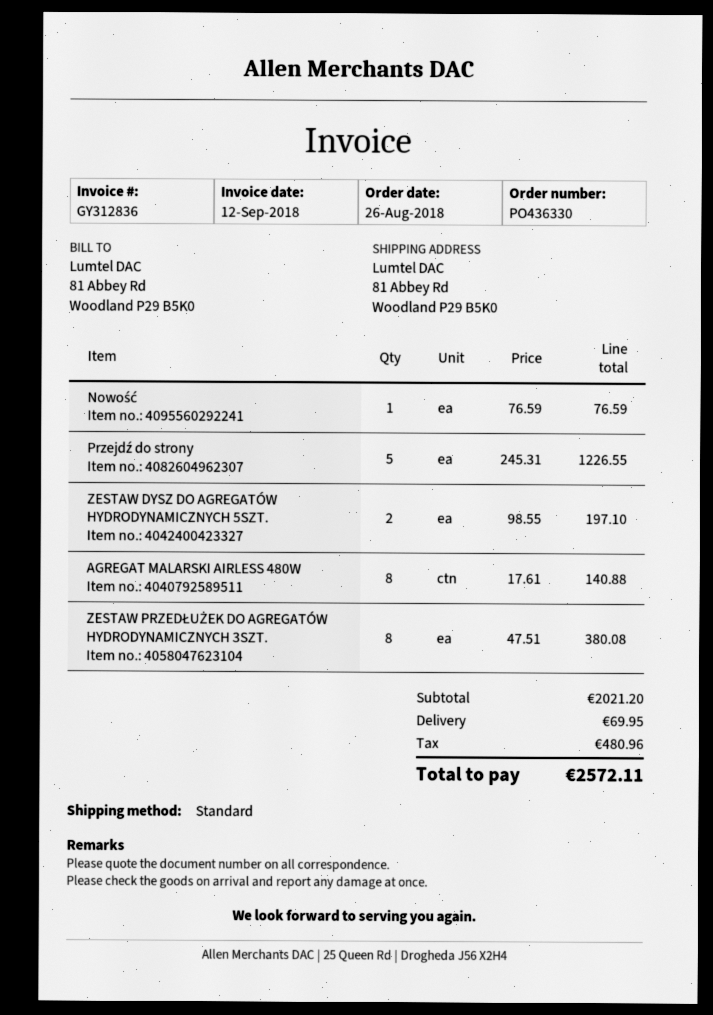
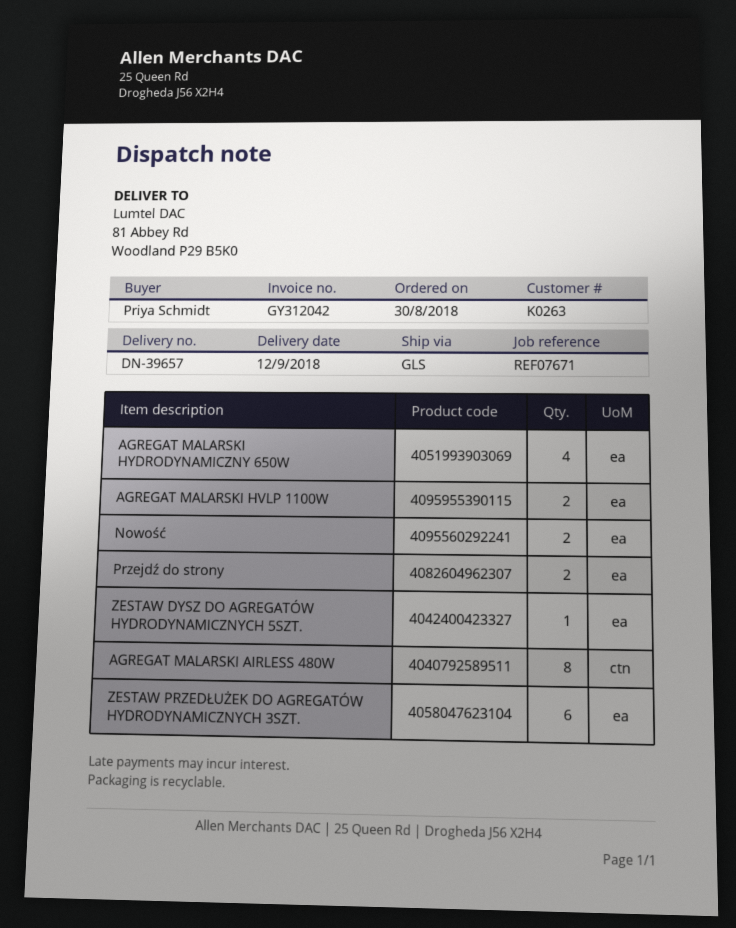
order date: 2018-08-26 -> 2018-08-30
invoice number: GY312836 -> GY312042
shipping method: standard -> GLS
Nowość: 1 -> 2
Przejdź do strony: 5 -> 2
ZESTAW DYSZ DO AGREGATÓW HYDRODYNAMICZNYCH 5SZT.: 2 -> 1
ZESTAW PRZEDŁUŻEK DO AGREGATÓW HYDRODYNAMICZNYCH 3SZT.: 8 -> 6
AGREGAT MALARSKI HYDRODYNAMICZNY 650W: none -> 4
AGREGAT MALARSKI HVLP 1100W: none -> 2

